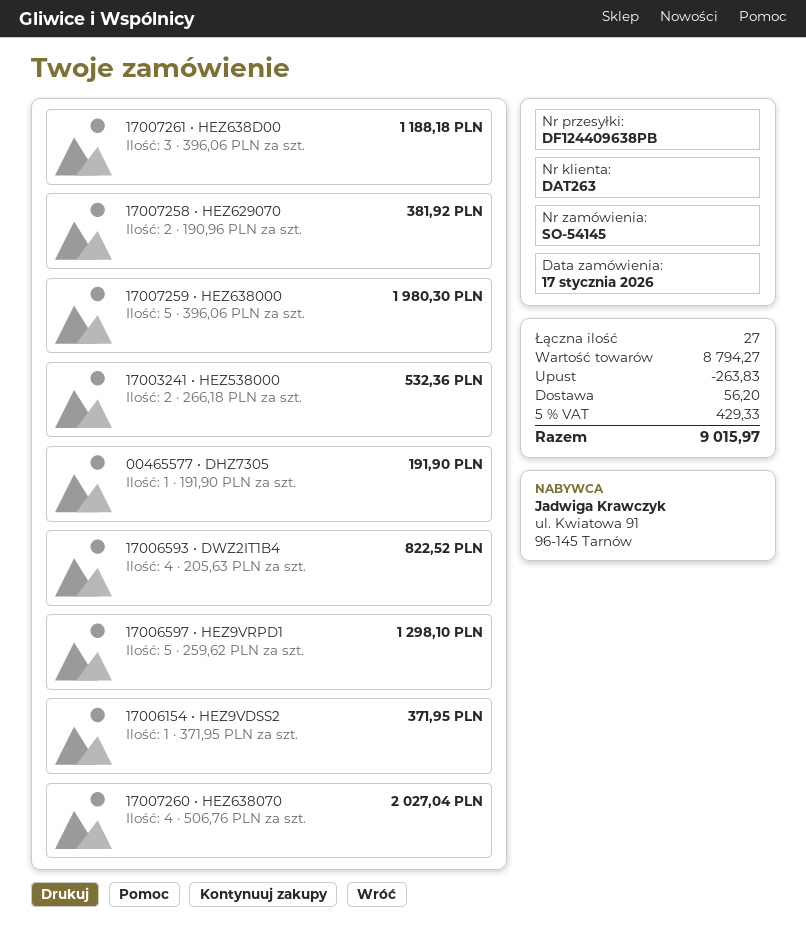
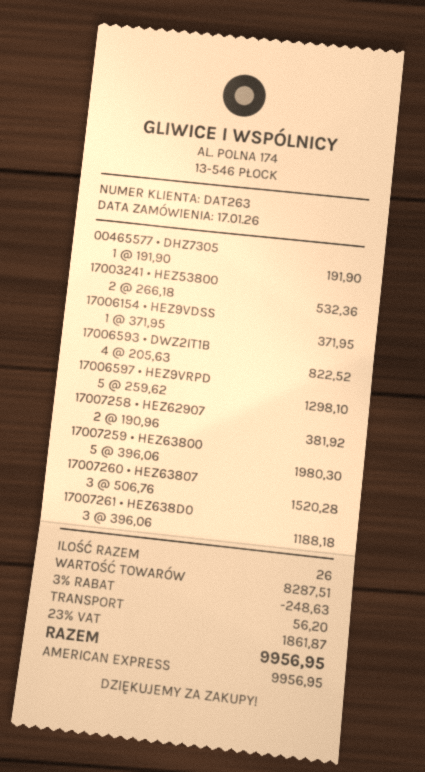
17007260 • HEZ638070: 4 x 506.76 = 2027.04 -> 3 x 506.76 = 1520.28
total quantity: 27 -> 26
subtotal: 8794.27 -> 8287.51
discount: 263.83 -> 248.63
tax: 5% = 429.33 -> 23% = 1861.87
total: 9015.97 -> 9956.95

